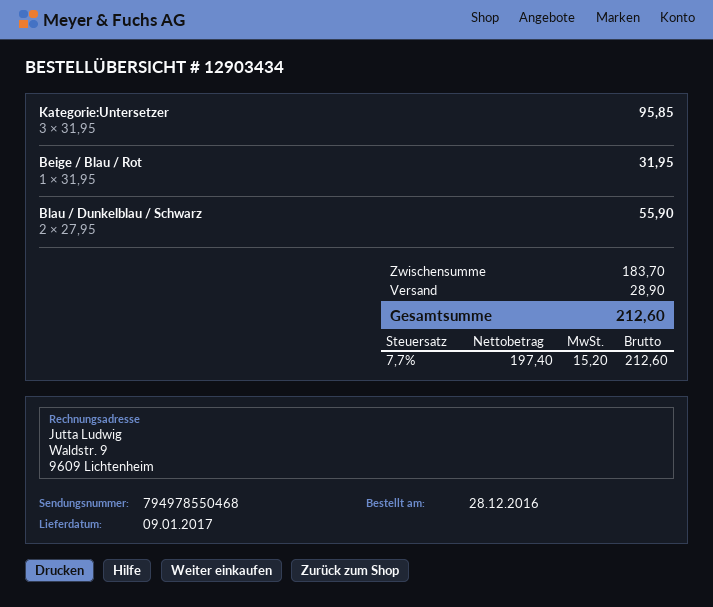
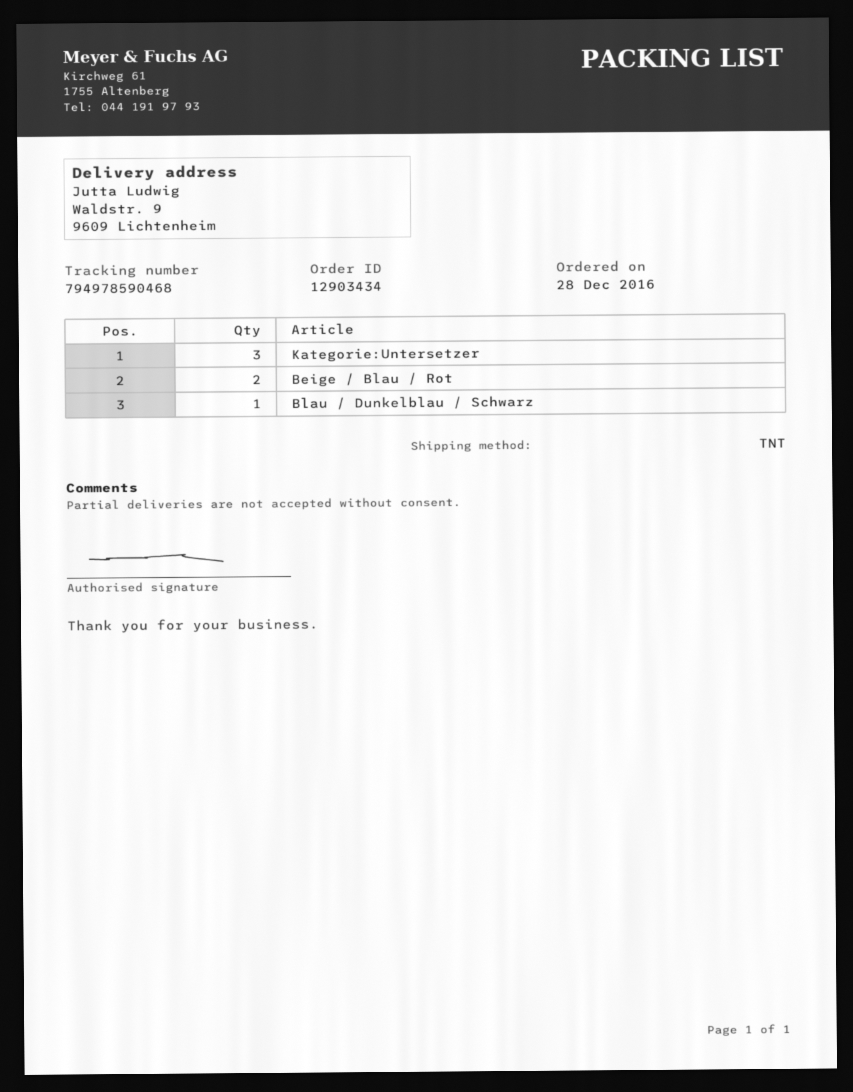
tracking number: 794978550468 -> 794978590468
Beige / Blau / Rot: 1 -> 2
Blau / Dunkelblau / Schwarz: 2 -> 1

